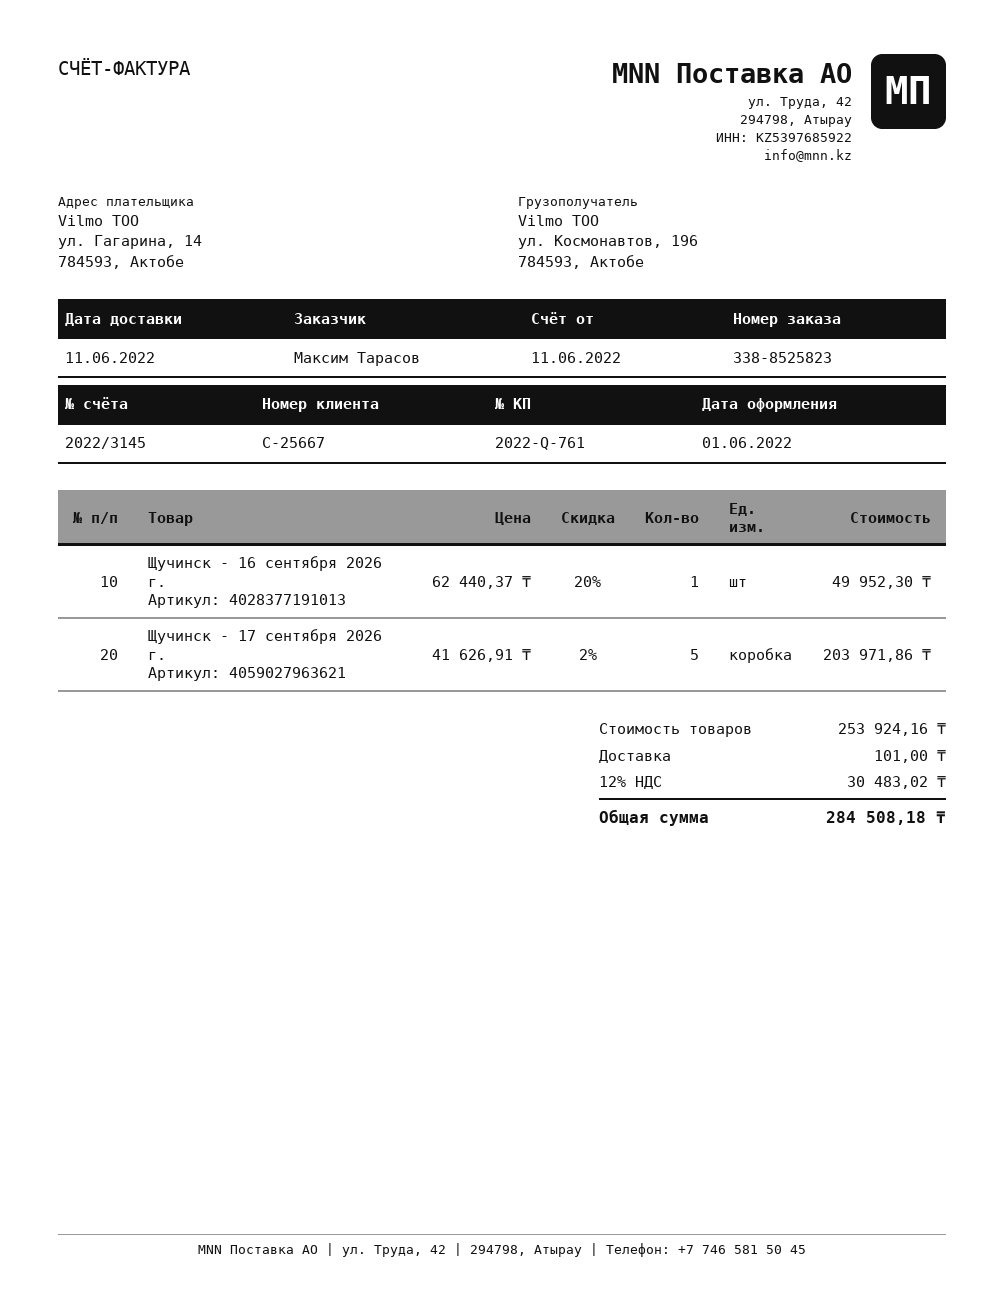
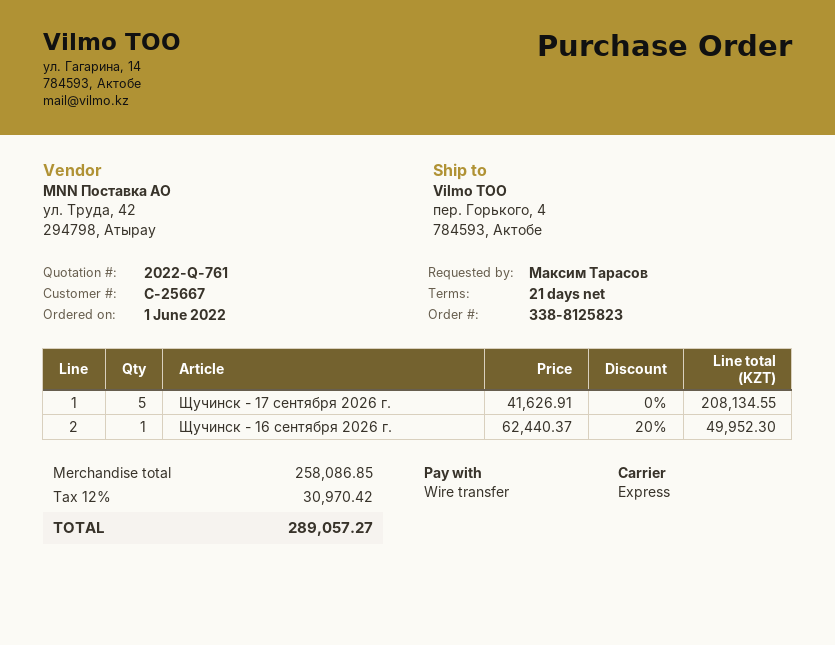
order number: 338-8525823 -> 338-8125823
ship to: ул. Космонавтов, 196, 784593, Актобе -> пер. Горького, 4, 784593, Актобе
Щучинск - 17 сентября 2026 г.: 5 x 41626.91 - 2% = 203971.86 -> 5 x 41626.91 = 208134.55
subtotal: 253924.16 -> 258086.85
shipping: 101.00 -> none
tax: 12% = 30483.02 -> 12% = 30970.42
total: 284508.18 -> 289057.27

